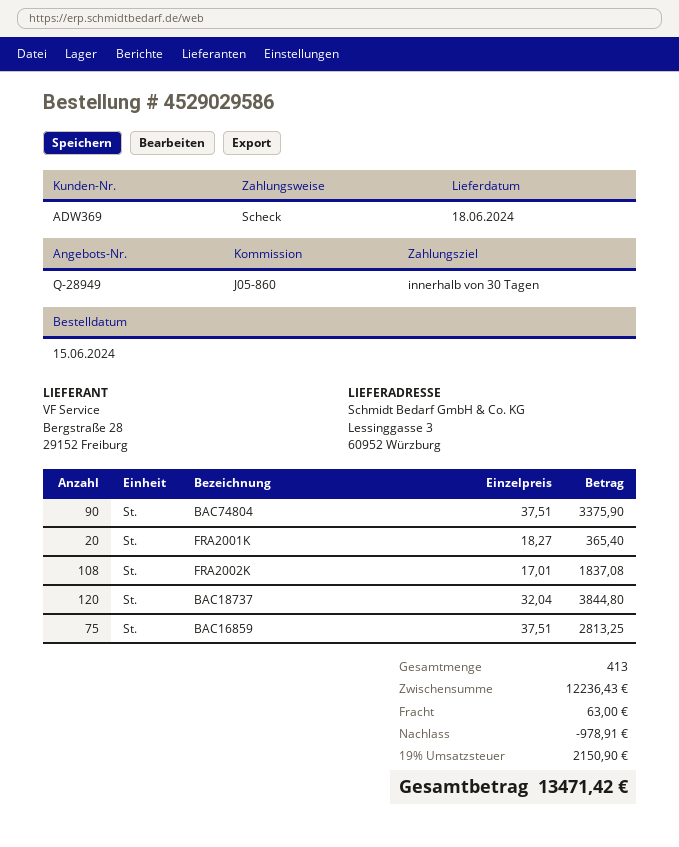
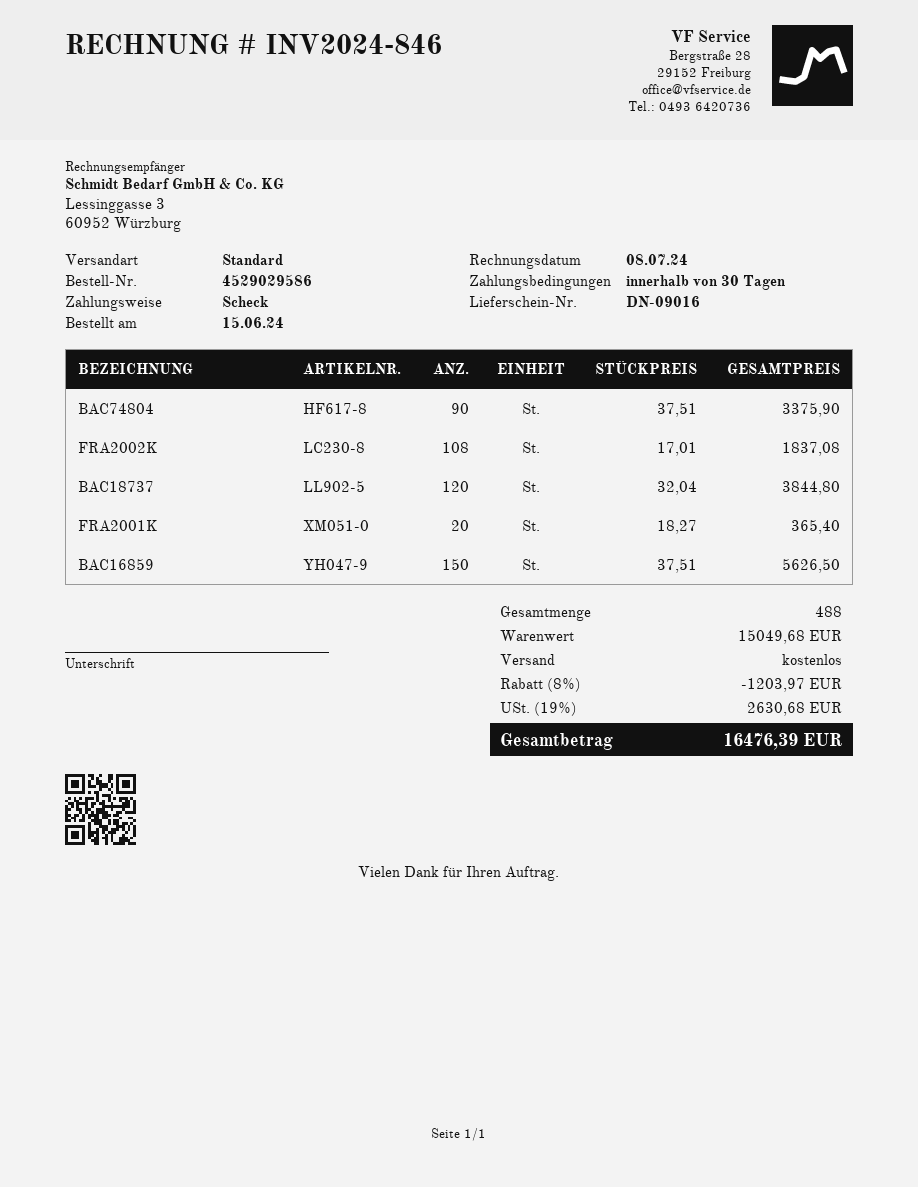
BAC16859: 75 x 37.51 = 2813.25 -> 150 x 37.51 = 5626.50
total quantity: 413 -> 488
subtotal: 12236.43 -> 15049.68
discount: 978.91 -> 1203.97
shipping: 63.00 -> 0.00
tax: 19% = 2150.90 -> 19% = 2630.68
total: 13471.42 -> 16476.39

